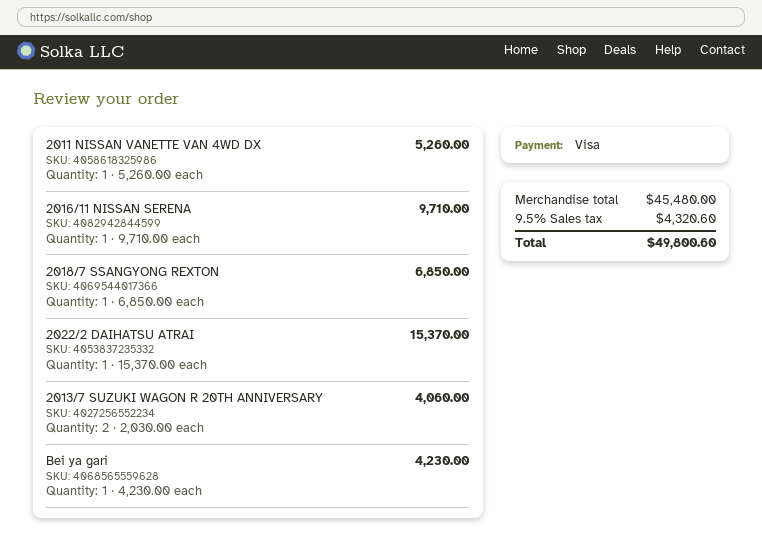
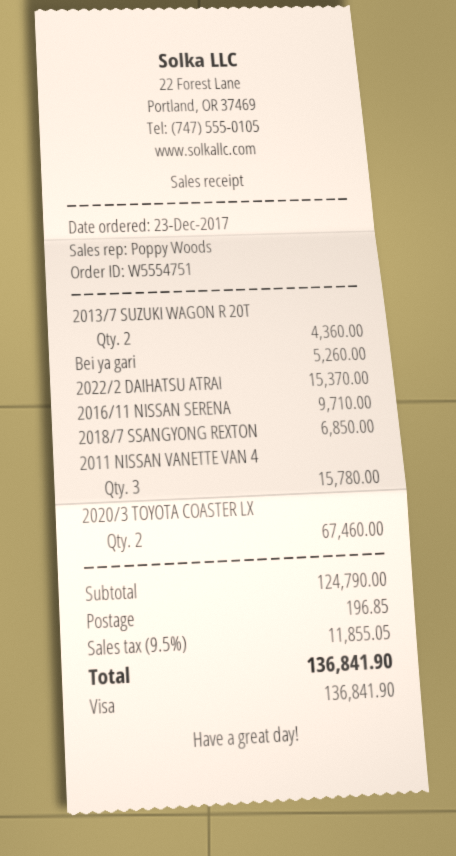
2011 NISSAN VANETTE VAN 4WD DX: 1 for 5260.00 -> 3 for 15780.00
2013/7 SUZUKI WAGON R 20TH ANNIVERSARY: 2 for 4060.00 -> 2 for 4360.00
Bei ya gari: 1 for 4230.00 -> 1 for 5260.00
2020/3 TOYOTA COASTER LX: none -> 2 for 67460.00
subtotal: 45480.00 -> 124790.00
shipping: none -> 196.85
tax: 9.5% = 4320.60 -> 9.5% = 11855.05
total: 49800.60 -> 136841.90

